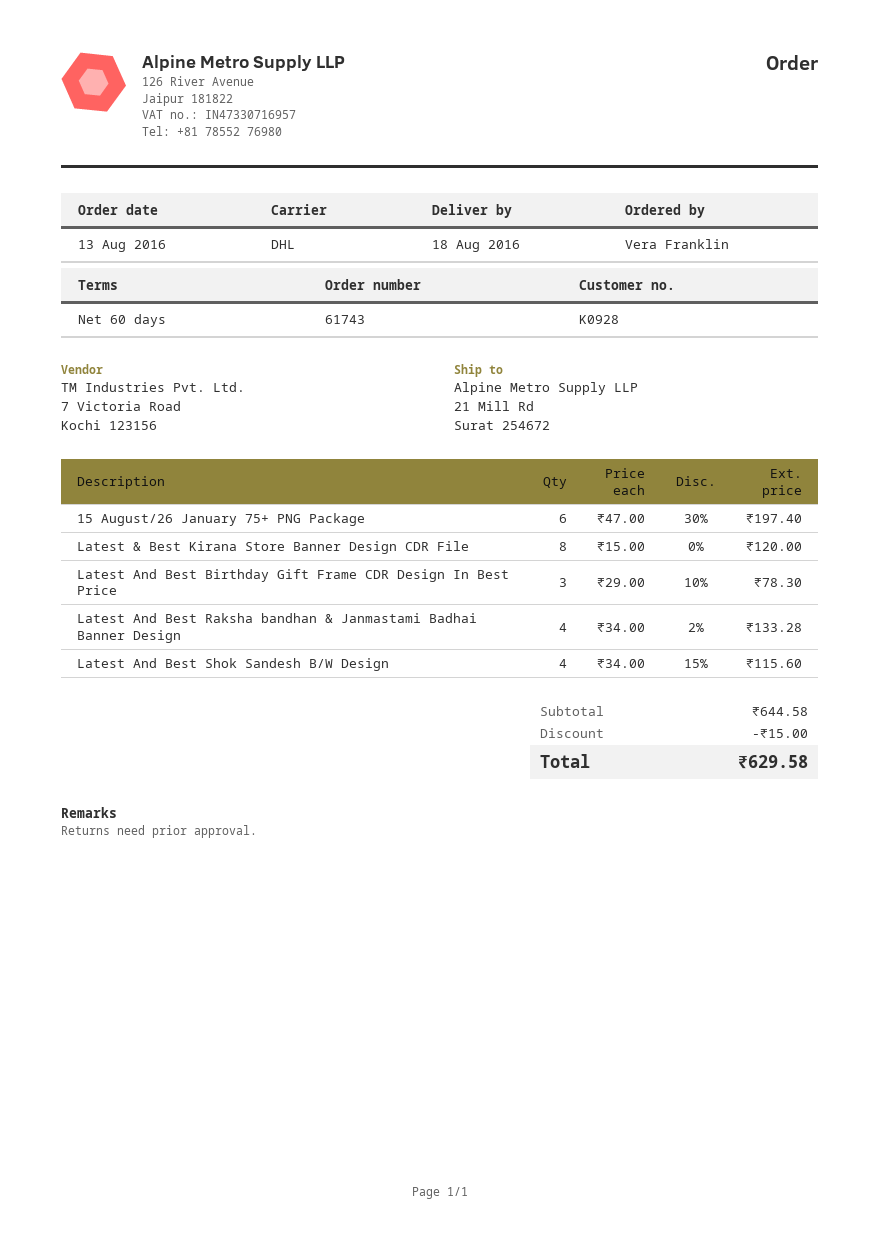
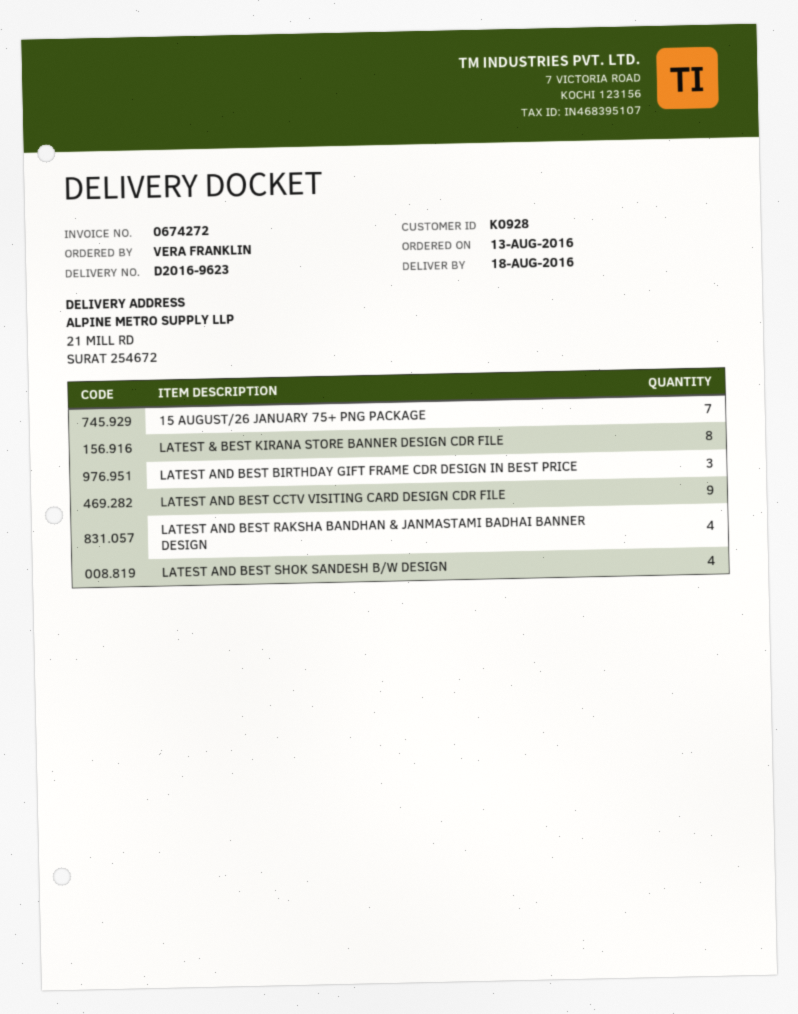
15 August/26 January 75+ PNG Package: 6 -> 7
LATEST AND BEST CCTV VISITING CARD DESIGN CDR FILE: none -> 9

